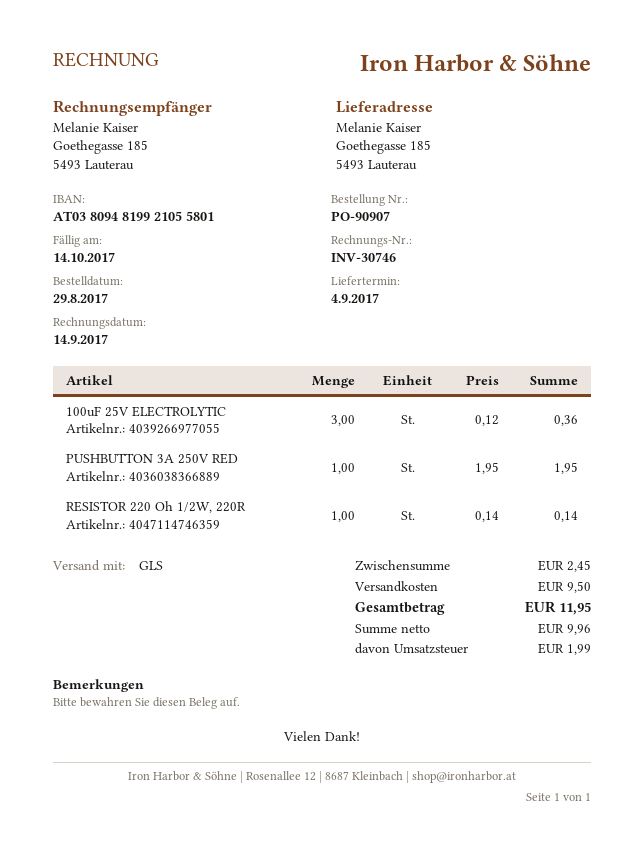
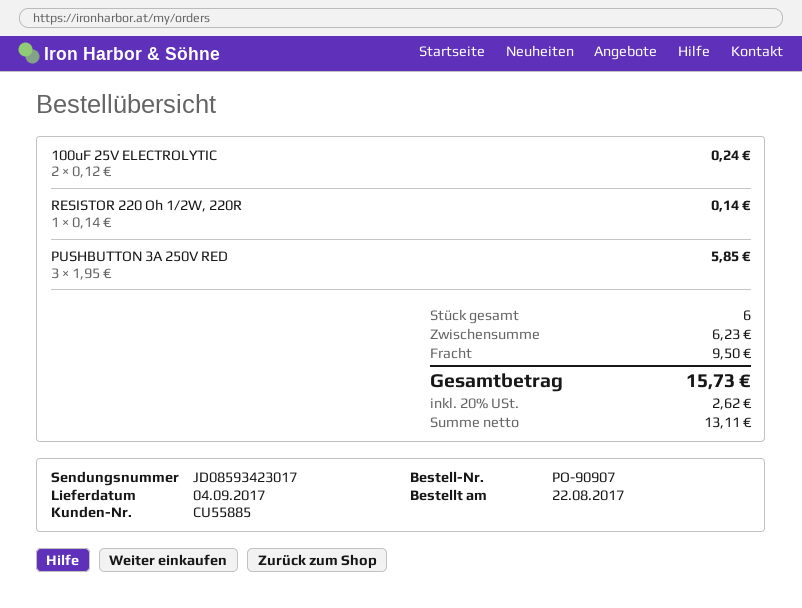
order date: 2017-08-29 -> 2017-08-22
100uF 25V ELECTROLYTIC: 3 x 0.12 = 0.36 -> 2 x 0.12 = 0.24
PUSHBUTTON 3A 250V RED: 1 x 1.95 = 1.95 -> 3 x 1.95 = 5.85
subtotal: 2.45 -> 6.23
net: 9.96 -> 13.11
tax: 1.99 -> 2.62
total: 11.95 -> 15.73

